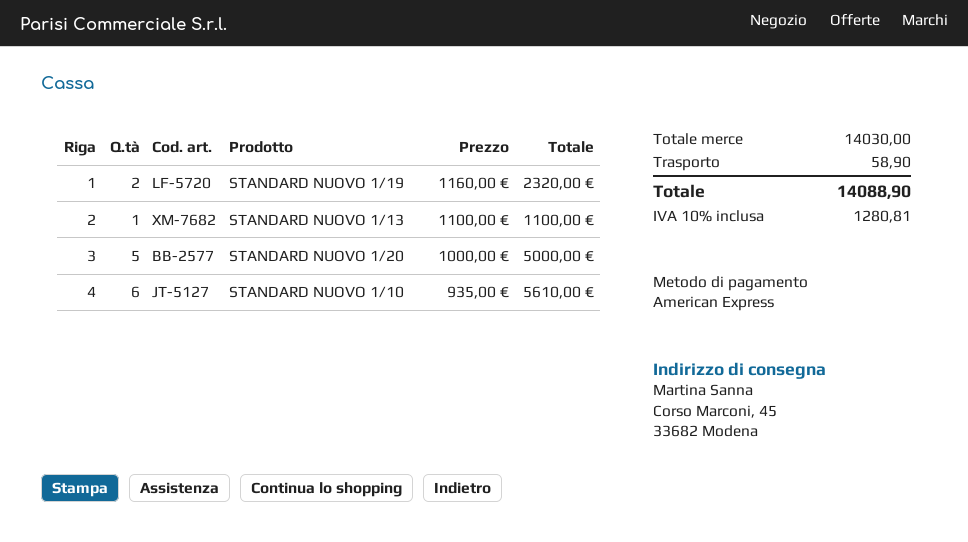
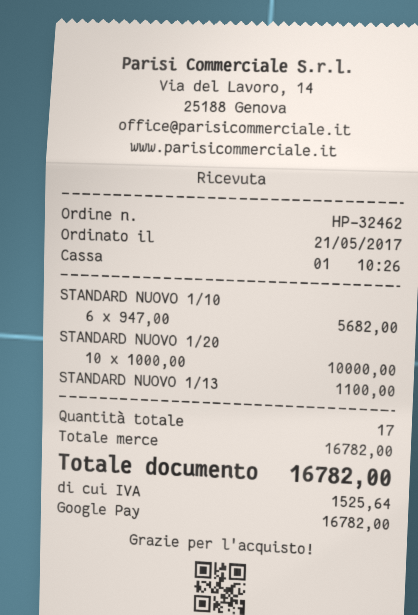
payment method: American Express -> Google Pay
STANDARD NUOVO 1/19: 2 x 1160.00 = 2320.00 -> none
STANDARD NUOVO 1/20: 5 x 1000.00 = 5000.00 -> 10 x 1000.00 = 10000.00
STANDARD NUOVO 1/10: 6 x 935.00 = 5610.00 -> 6 x 947.00 = 5682.00
subtotal: 14030.00 -> 16782.00
shipping: 58.90 -> none
tax: 1280.81 -> 1525.64
total: 14088.90 -> 16782.00

